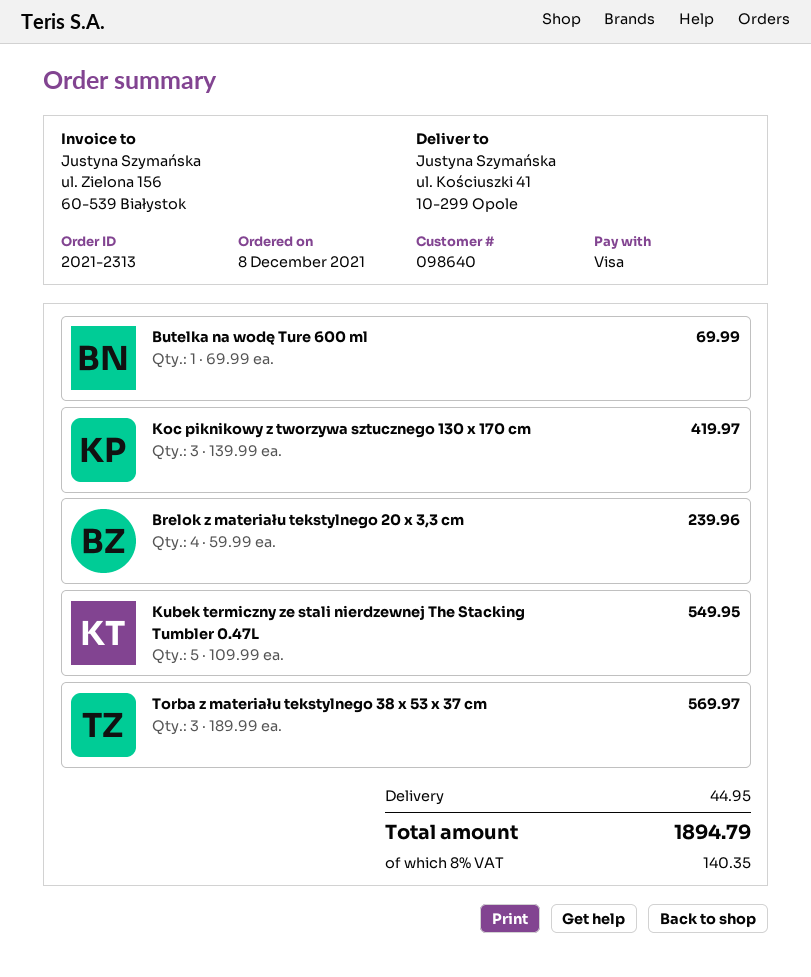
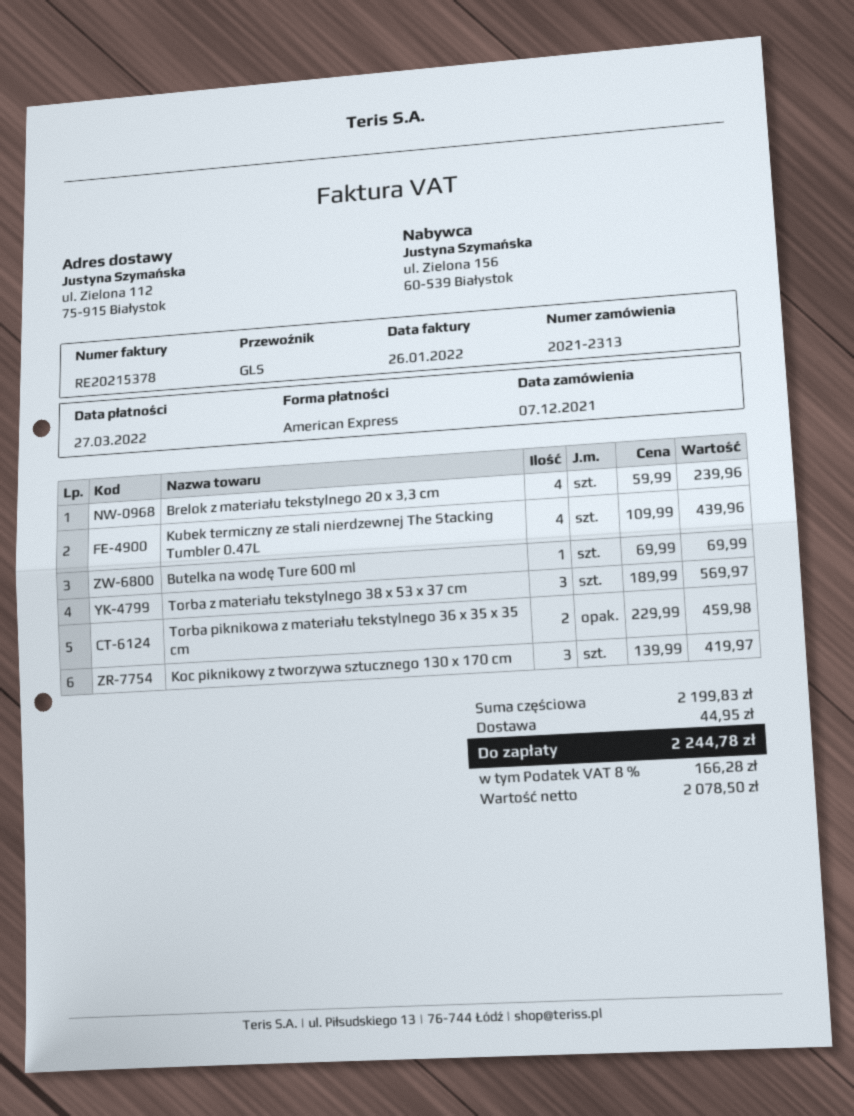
order date: 2021-12-08 -> 2021-12-07
payment method: Visa -> American Express
ship to: ul. Kościuszki 41, 10-299 Opole -> ul. Zielona 112, 75-915 Białystok
Kubek termiczny ze stali nierdzewnej The Stacking Tumbler 0.47L: 5 x 109.99 = 549.95 -> 4 x 109.99 = 439.96
Torba piknikowa z materiału tekstylnego 36 x 35 x 35 cm: none -> 2 x 229.99 = 459.98
tax: 8% = 140.35 -> 8% = 166.28
total: 1894.79 -> 2244.78

